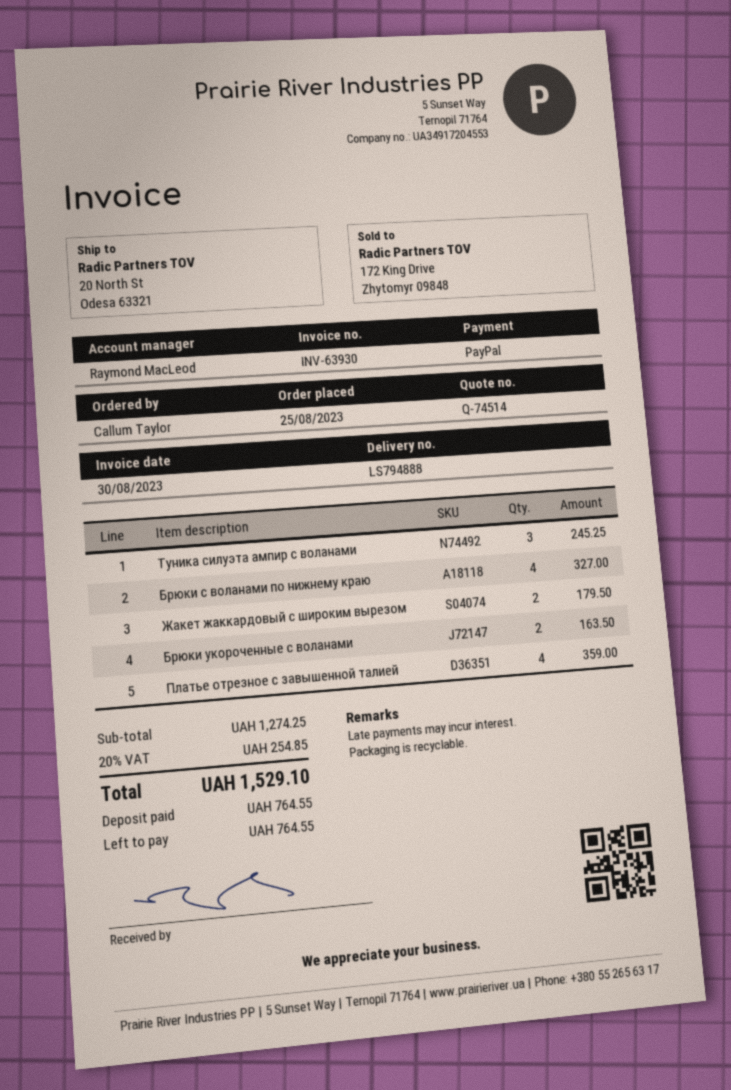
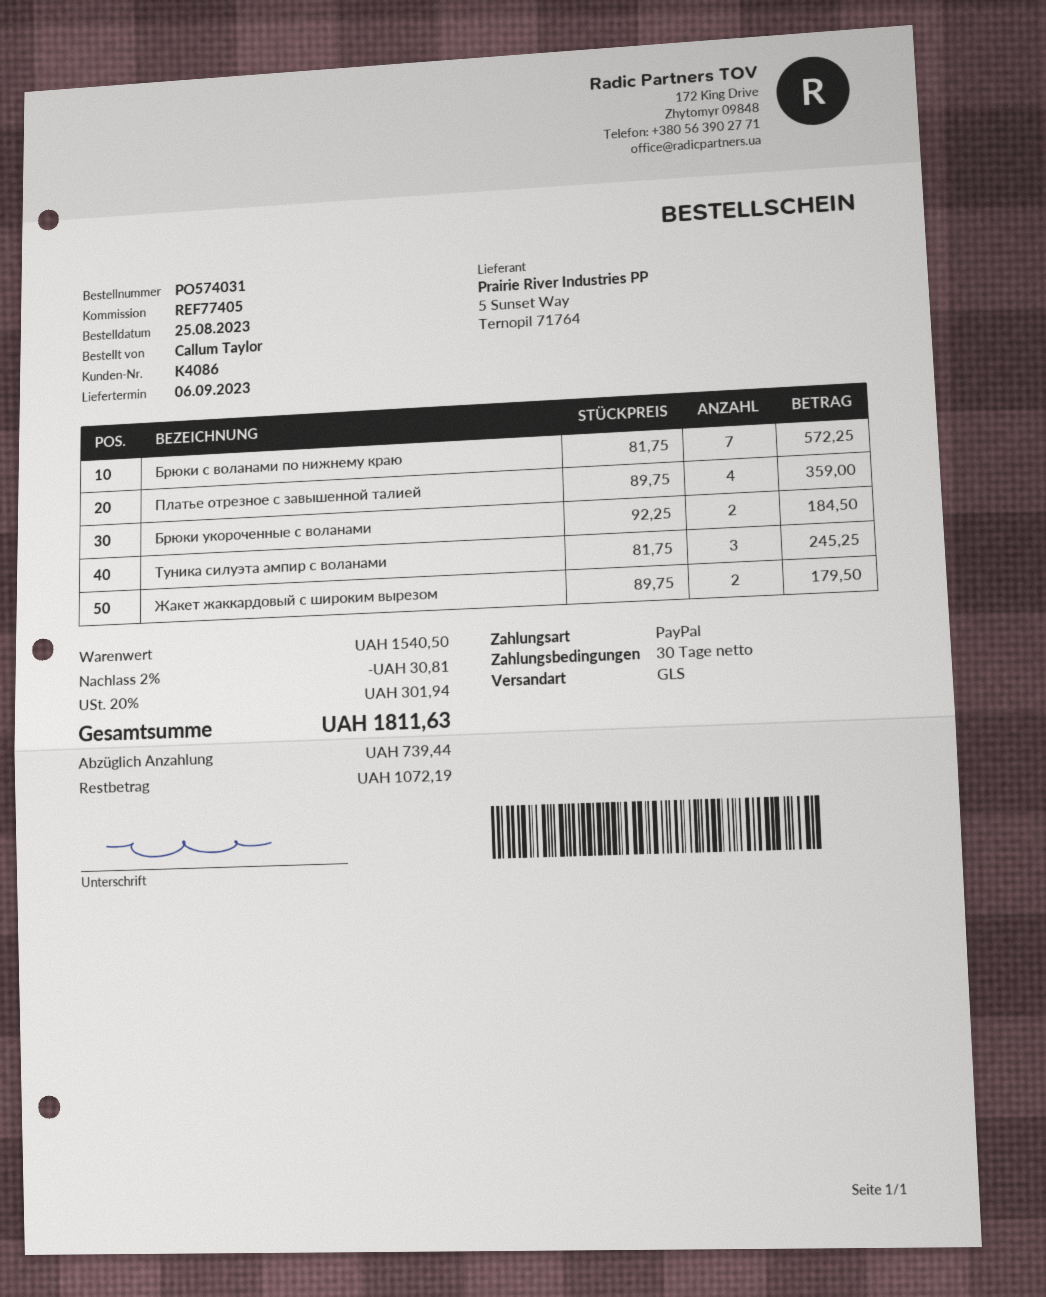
Брюки c воланами по нижнему краю: 4 for 327.00 -> 7 for 572.25
Брюки укороченные с воланами: 2 for 163.50 -> 2 for 184.50
subtotal: 1274.25 -> 1540.50
discount: none -> 2% = 30.81
tax: 20% = 254.85 -> 20% = 301.94
total: 1529.10 -> 1811.63
deposit: 764.55 -> 739.44
balance: 764.55 -> 1072.19

